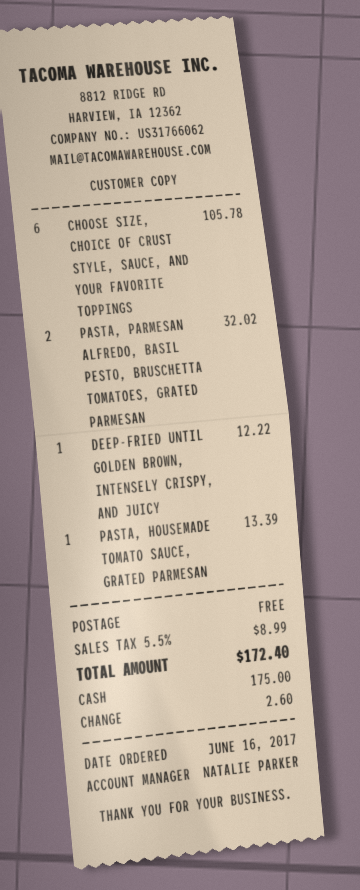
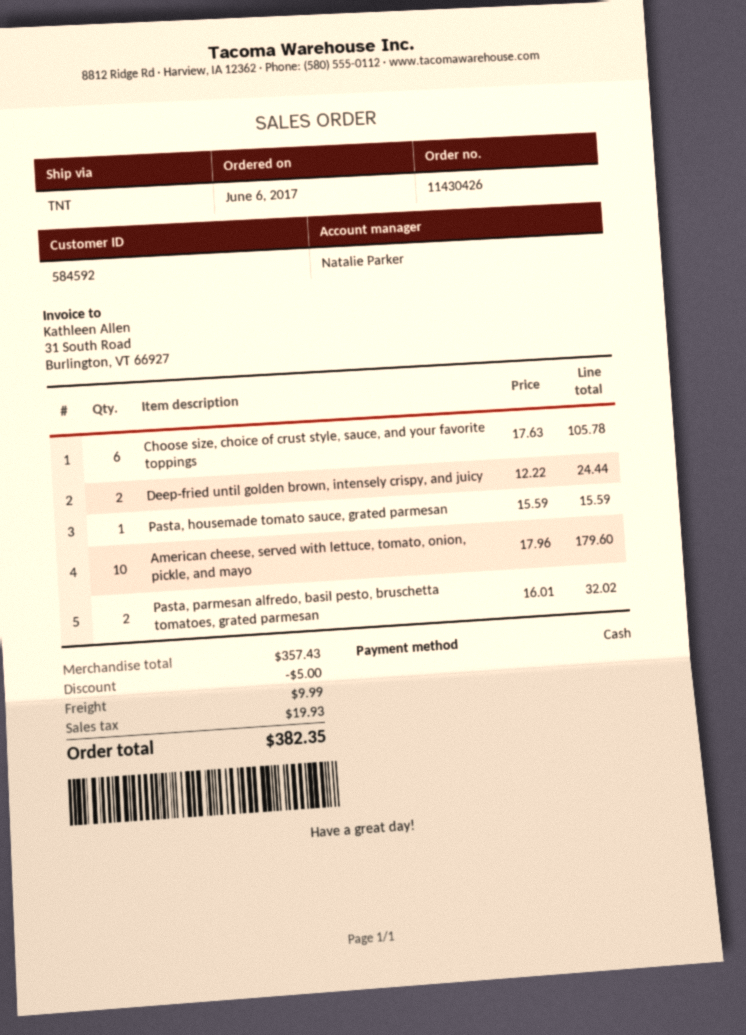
order date: 2017-06-16 -> 2017-06-06
DEEP-FRIED UNTIL GOLDEN BROWN, INTENSELY CRISPY, AND JUICY: 1 for 12.22 -> 2 for 24.44
PASTA, HOUSEMADE TOMATO SAUCE, GRATED PARMESAN: 1 for 13.39 -> 1 for 15.59
American cheese, served with lettuce, tomato, onion, pickle, and mayo: none -> 10 for 179.60
discount: none -> 5.00
shipping: 0.00 -> 9.99
tax: 8.99 -> 19.93
total: 172.40 -> 382.35

